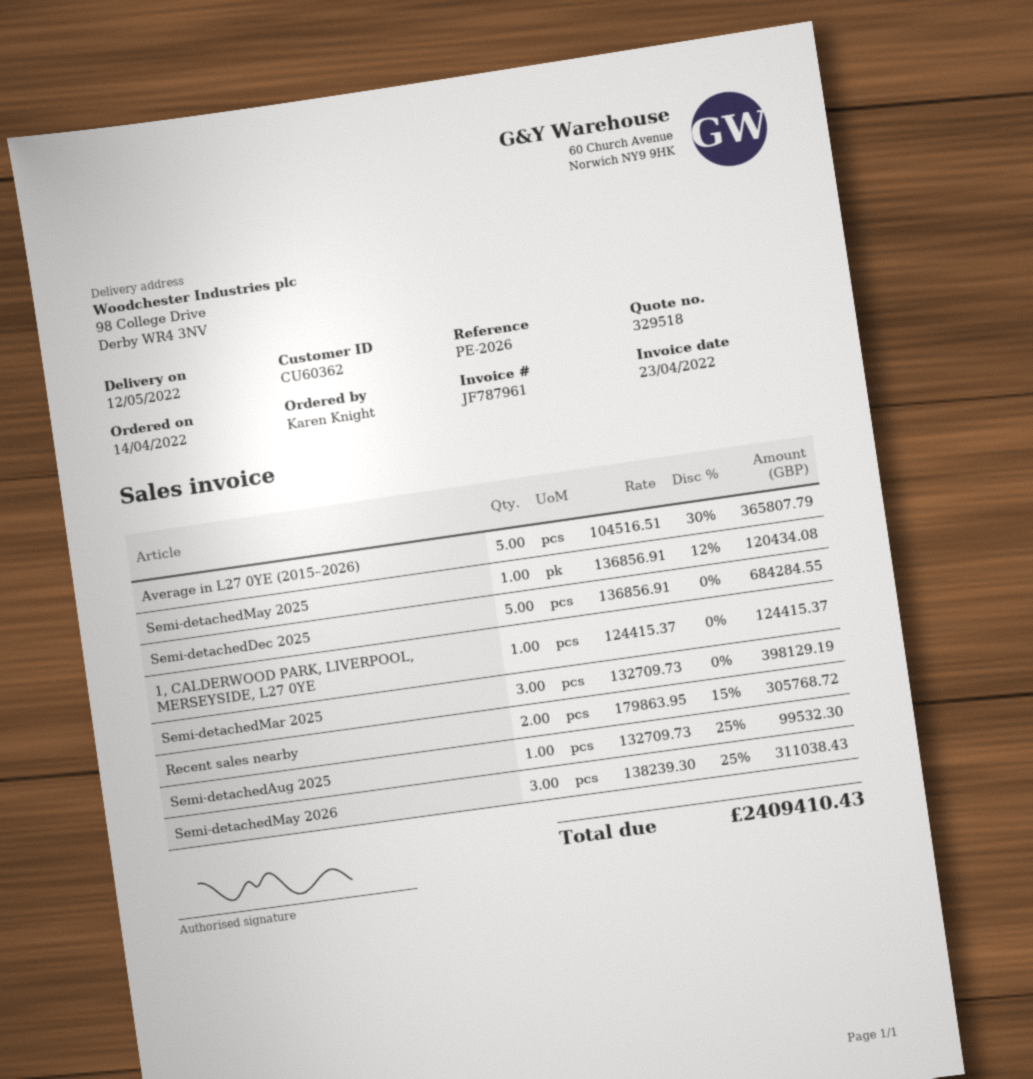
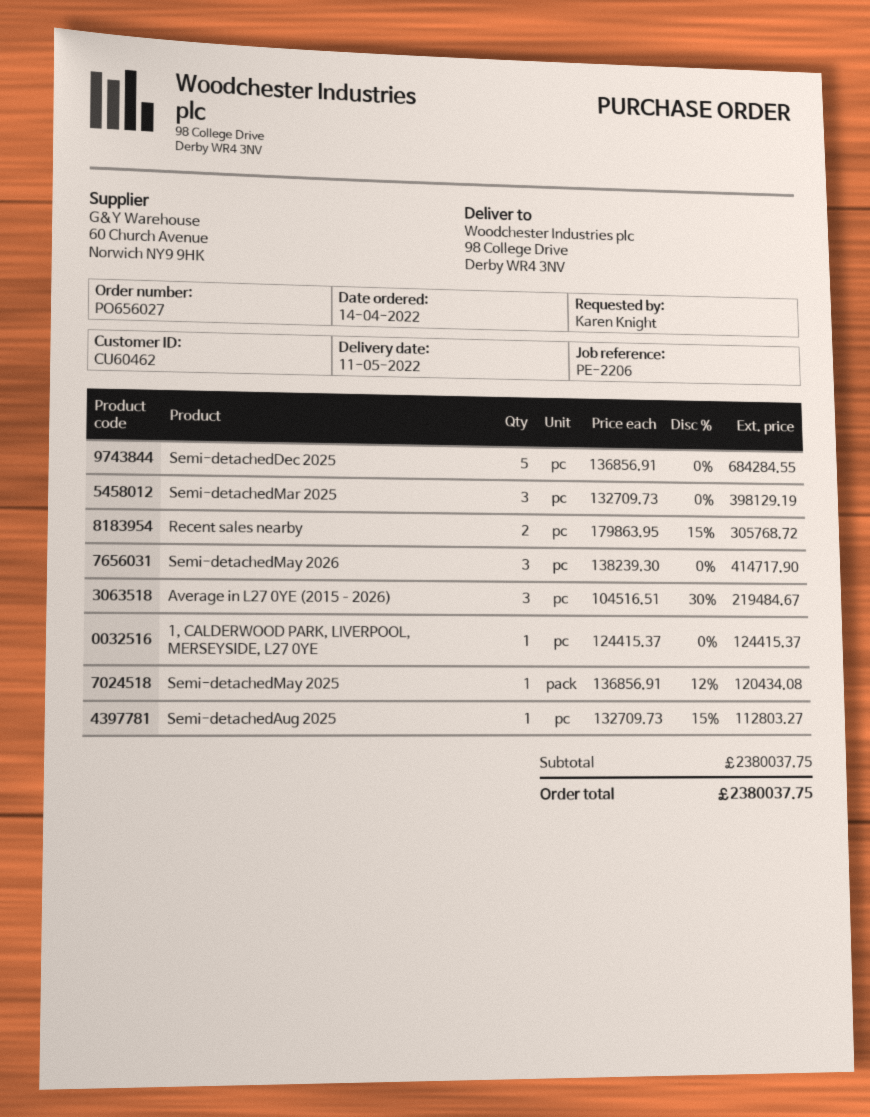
delivery date: 2022-05-12 -> 2022-05-11
customer number: CU60362 -> CU60462
reference: PE-2026 -> PE-2206
Average in L27 0YE (2015–2026): 5 x 104516.51 - 30% = 365807.79 -> 3 x 104516.51 - 30% = 219484.67
Semi-detachedAug 2025: 1 x 132709.73 - 25% = 99532.30 -> 1 x 132709.73 - 15% = 112803.27
Semi-detachedMay 2026: 3 x 138239.30 - 25% = 311038.43 -> 3 x 138239.30 = 414717.90
total: 2409410.43 -> 2380037.75

